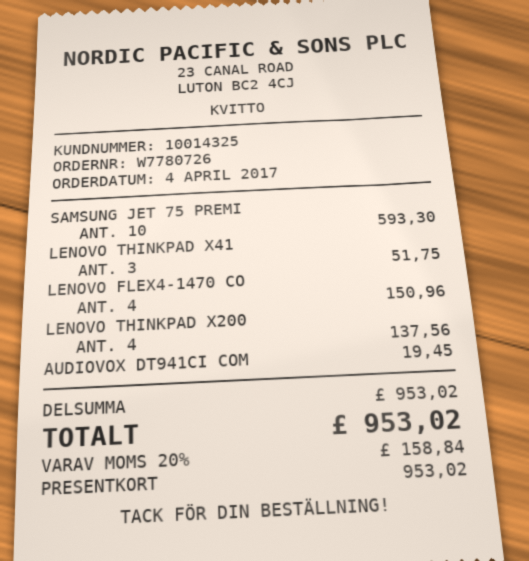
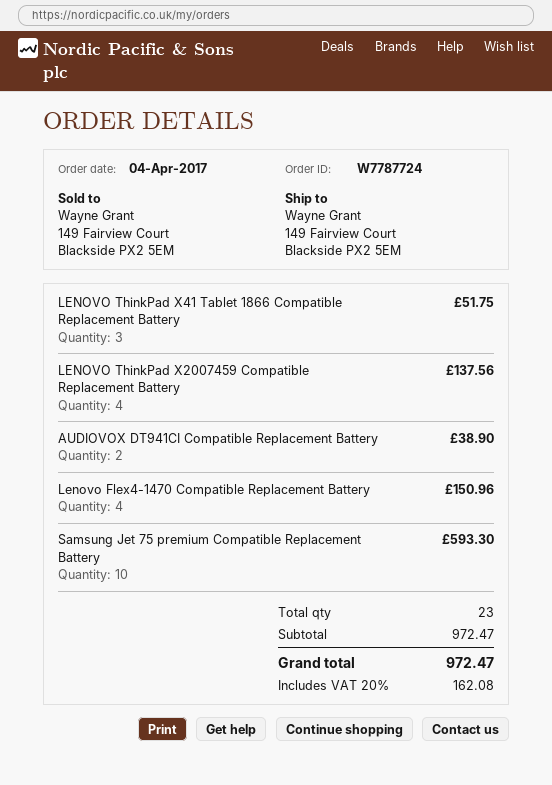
order number: W7780726 -> W7787724
AUDIOVOX DT941CI COM: 1 for 19.45 -> 2 for 38.90
subtotal: 953.02 -> 972.47
tax: 20% = 158.84 -> 20% = 162.08
total: 953.02 -> 972.47

